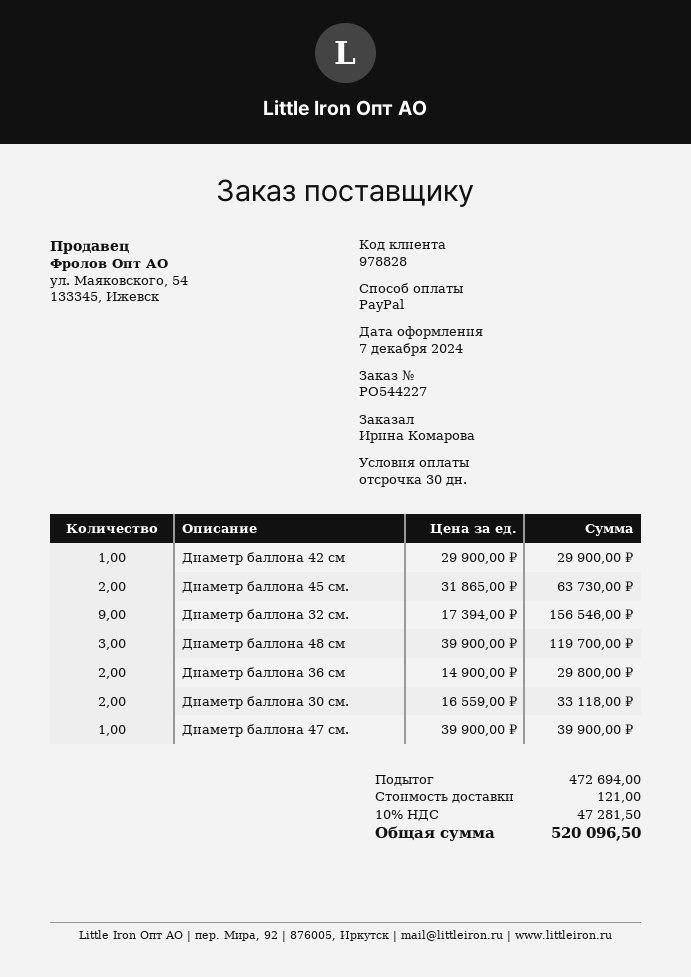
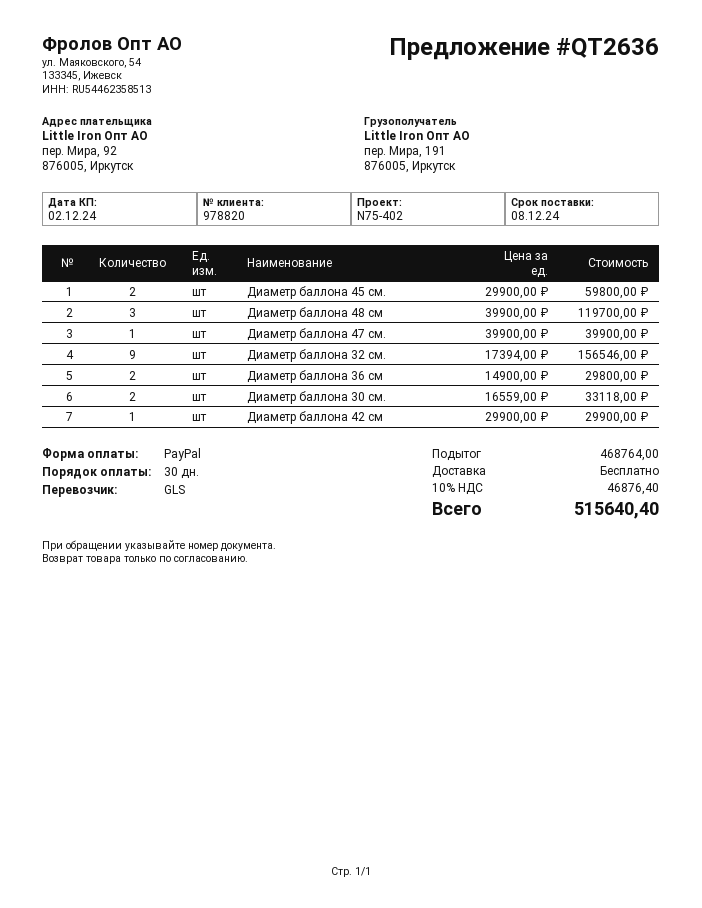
customer number: 978828 -> 978820
Диаметр баллона 45 см.: 2 x 31865.00 = 63730.00 -> 2 x 29900.00 = 59800.00
subtotal: 472694.00 -> 468764.00
shipping: 121.00 -> 0.00
tax: 10% = 47281.50 -> 10% = 46876.40
total: 520096.50 -> 515640.40

